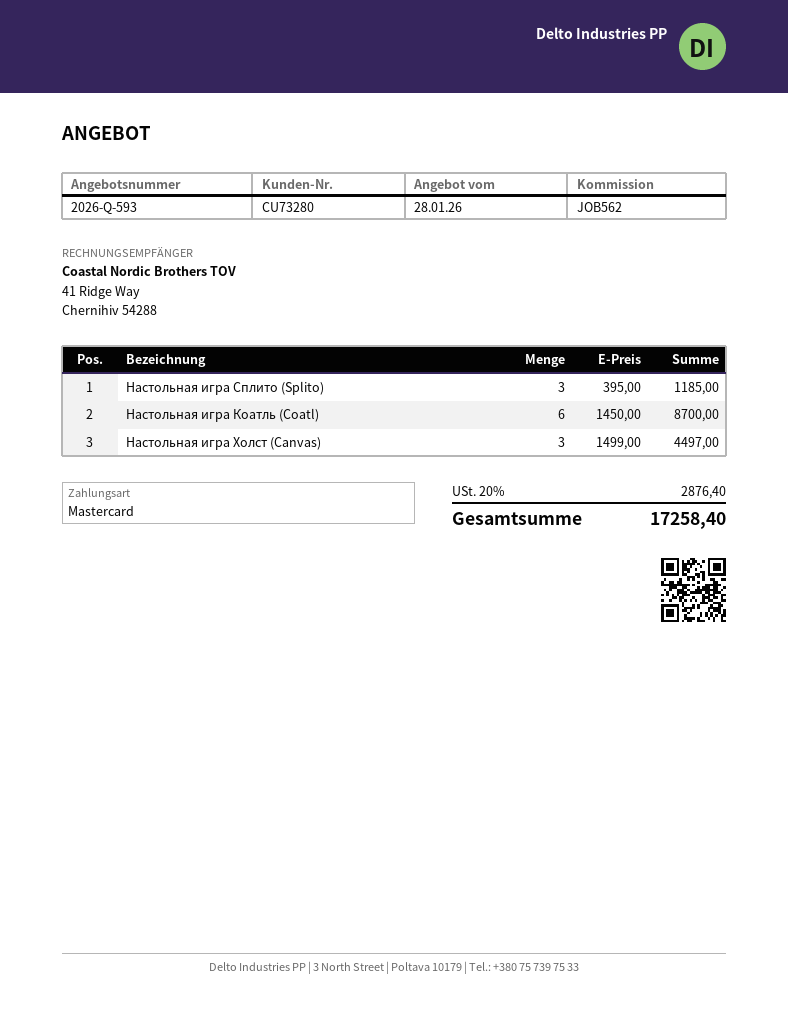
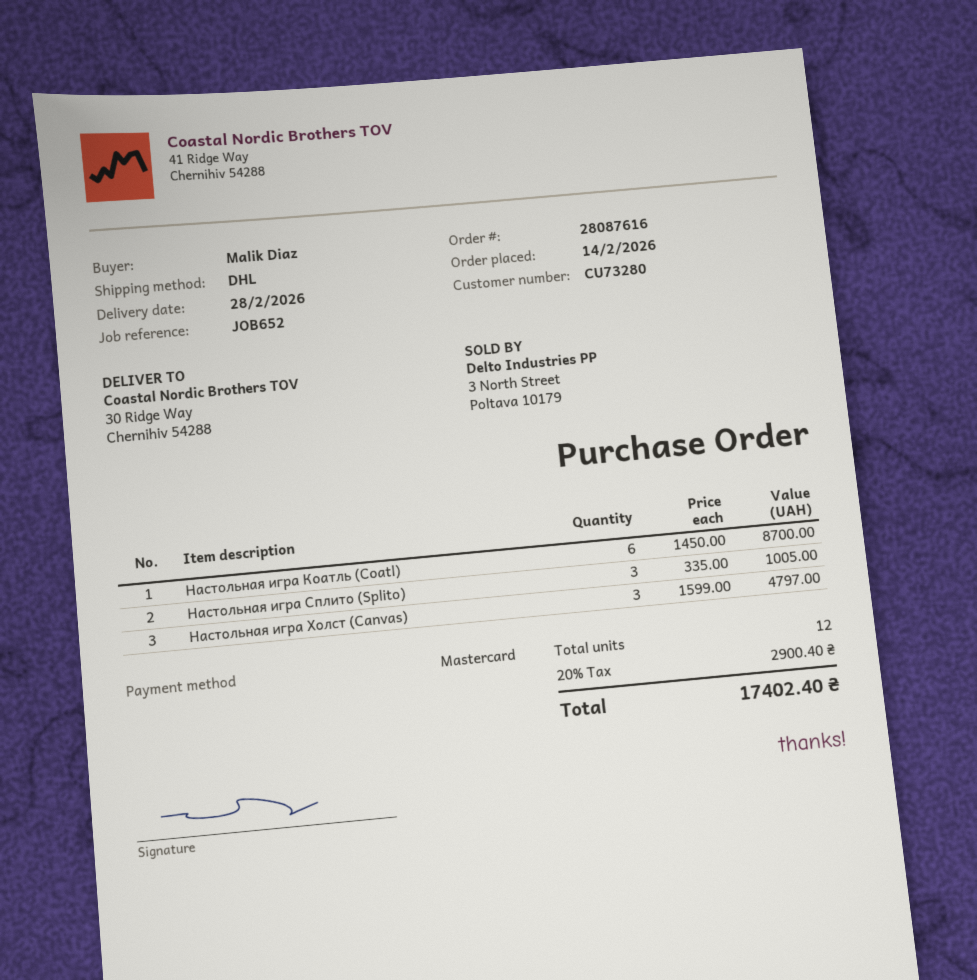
reference: JOB562 -> JOB652
Настольная игра Сплито (Splito): 3 x 395.00 = 1185.00 -> 3 x 335.00 = 1005.00
Настольная игра Холст (Canvas): 3 x 1499.00 = 4497.00 -> 3 x 1599.00 = 4797.00
tax: 20% = 2876.40 -> 20% = 2900.40
total: 17258.40 -> 17402.40

